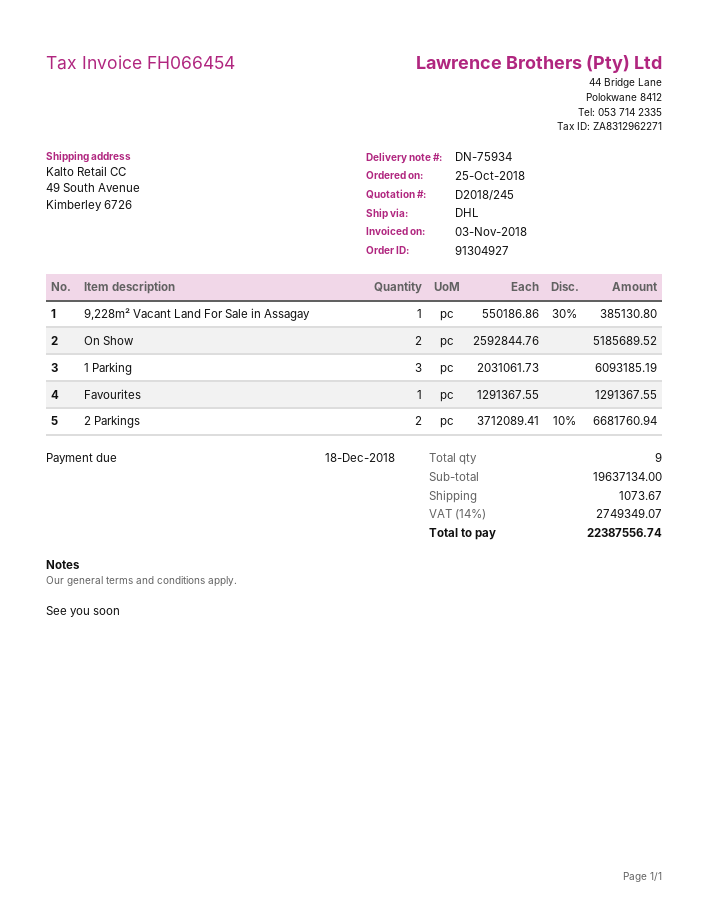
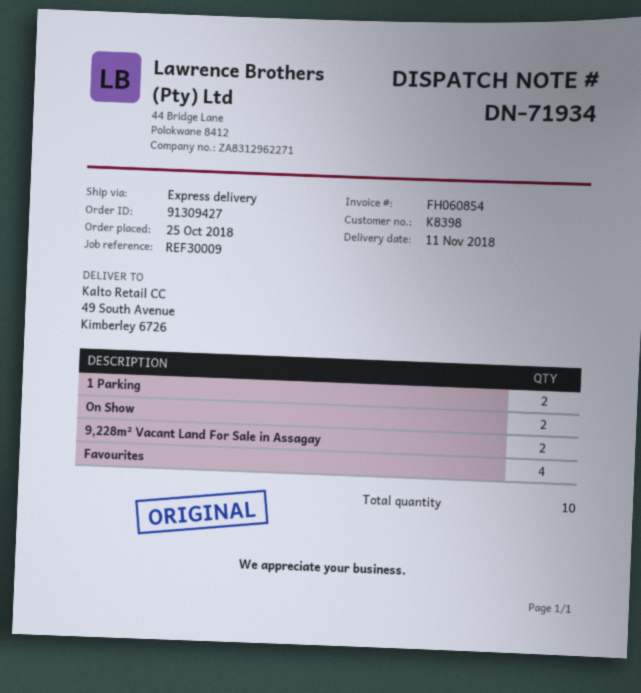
order number: 91304927 -> 91309427
delivery note number: DN-75934 -> DN-71934
invoice number: FH066454 -> FH060854
shipping method: DHL -> express
9,228m² Vacant Land For Sale in Assagay: 1 -> 2
1 Parking: 3 -> 2
Favourites: 1 -> 4
2 Parkings: 2 -> none
total quantity: 9 -> 10

